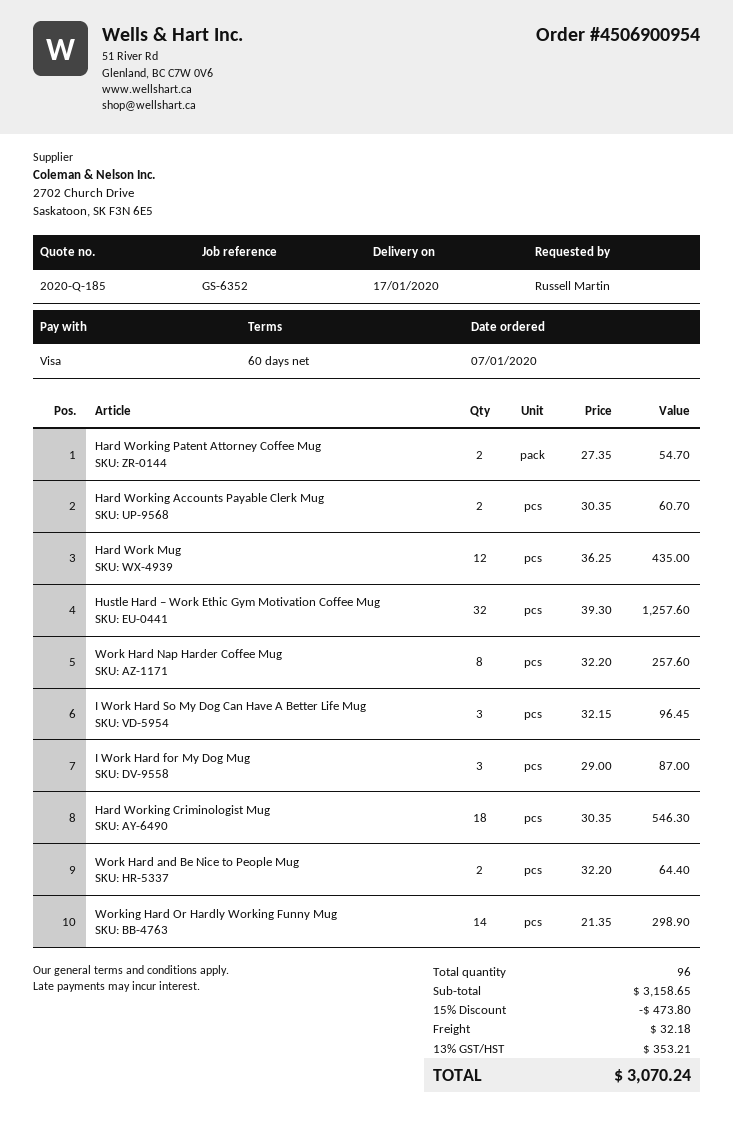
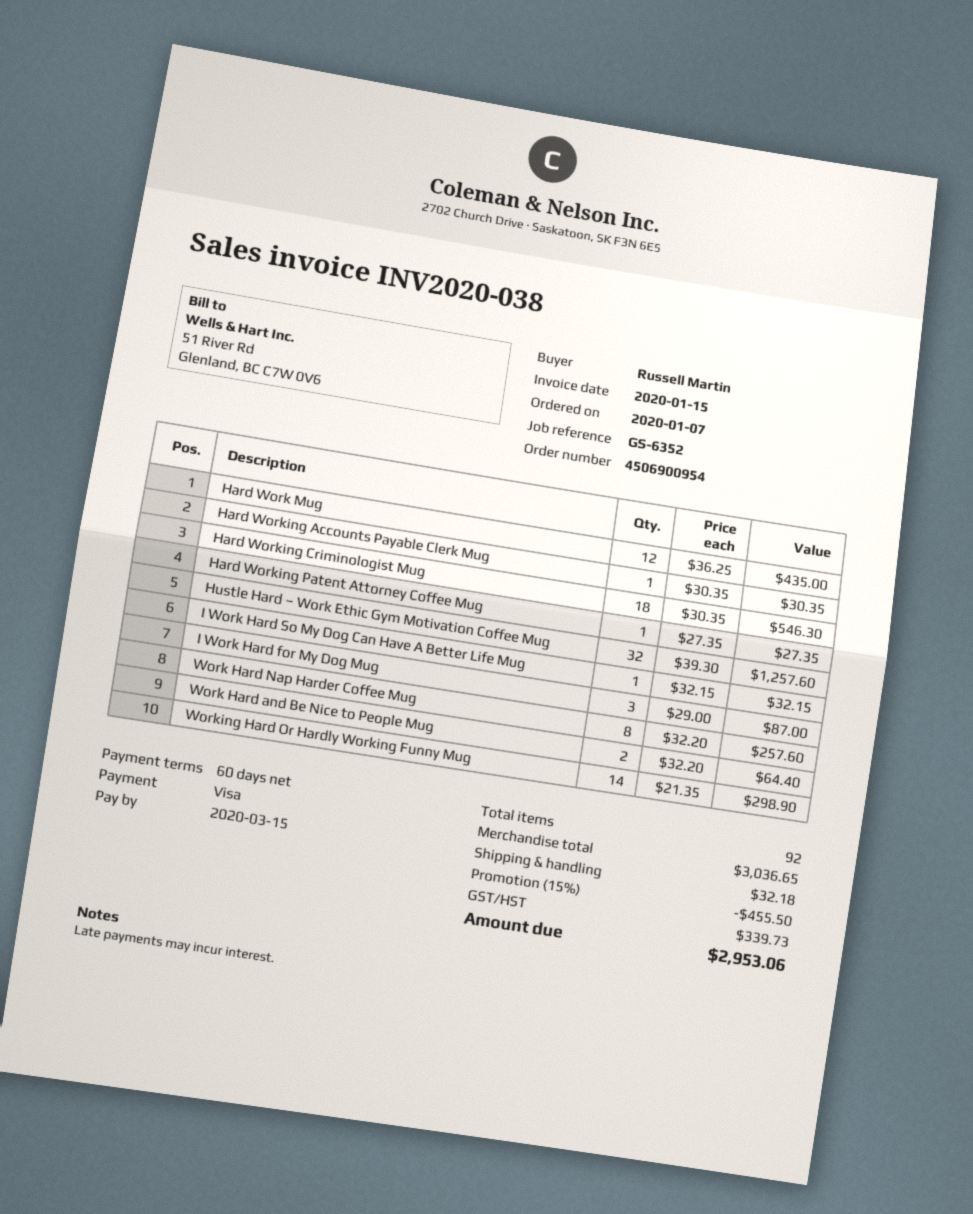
Hard Working Patent Attorney Coffee Mug: 2 x 27.35 = 54.70 -> 1 x 27.35 = 27.35
Hard Working Accounts Payable Clerk Mug: 2 x 30.35 = 60.70 -> 1 x 30.35 = 30.35
I Work Hard So My Dog Can Have A Better Life Mug: 3 x 32.15 = 96.45 -> 1 x 32.15 = 32.15
total quantity: 96 -> 92
subtotal: 3158.65 -> 3036.65
discount: 15% = 473.80 -> 15% = 455.50
tax: 353.21 -> 339.73
total: 3070.24 -> 2953.06

